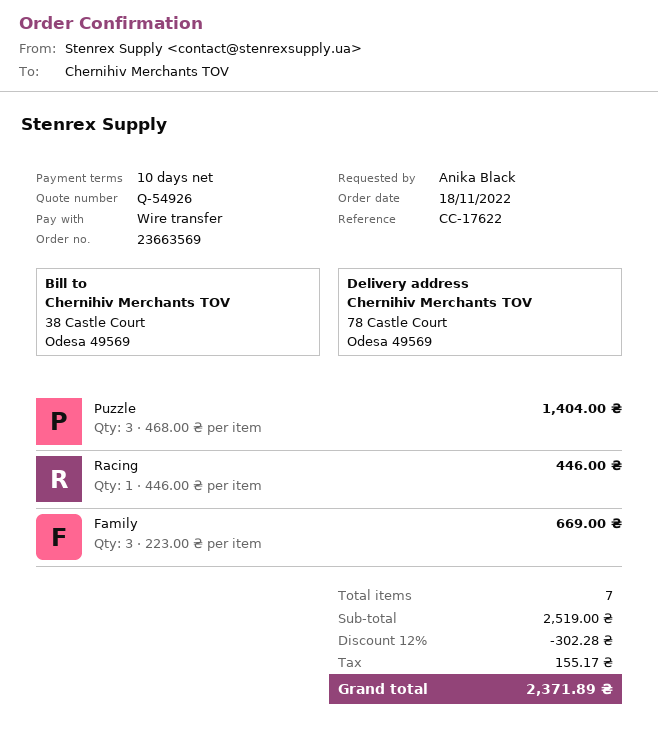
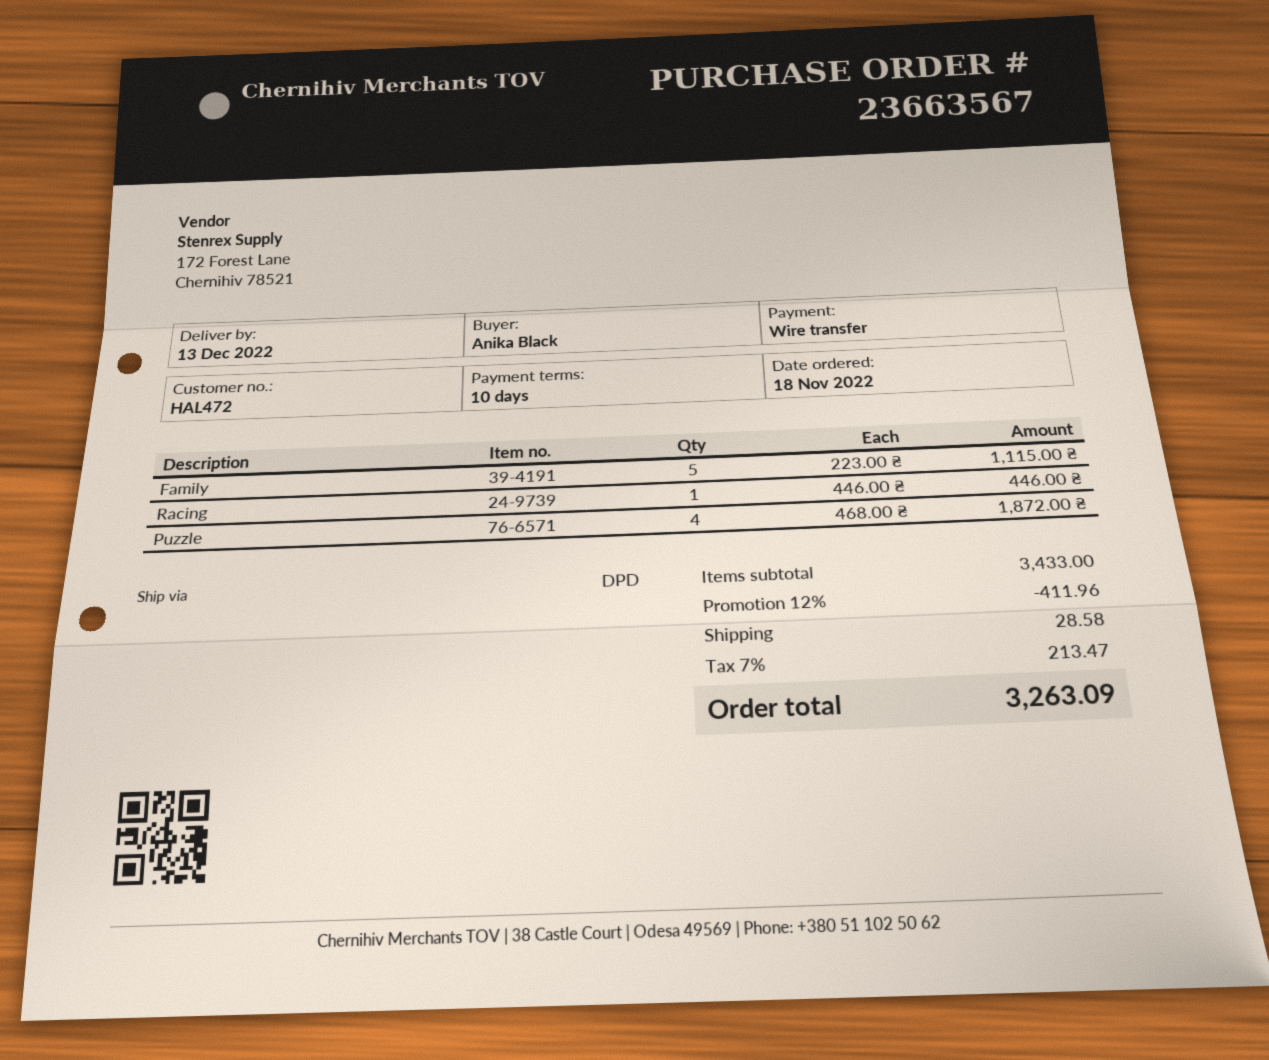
order number: 23663569 -> 23663567
Puzzle: 3 x 468.00 = 1404.00 -> 4 x 468.00 = 1872.00
Family: 3 x 223.00 = 669.00 -> 5 x 223.00 = 1115.00
subtotal: 2519.00 -> 3433.00
discount: 12% = 302.28 -> 12% = 411.96
shipping: none -> 28.58
tax: 155.17 -> 213.47
total: 2371.89 -> 3263.09

